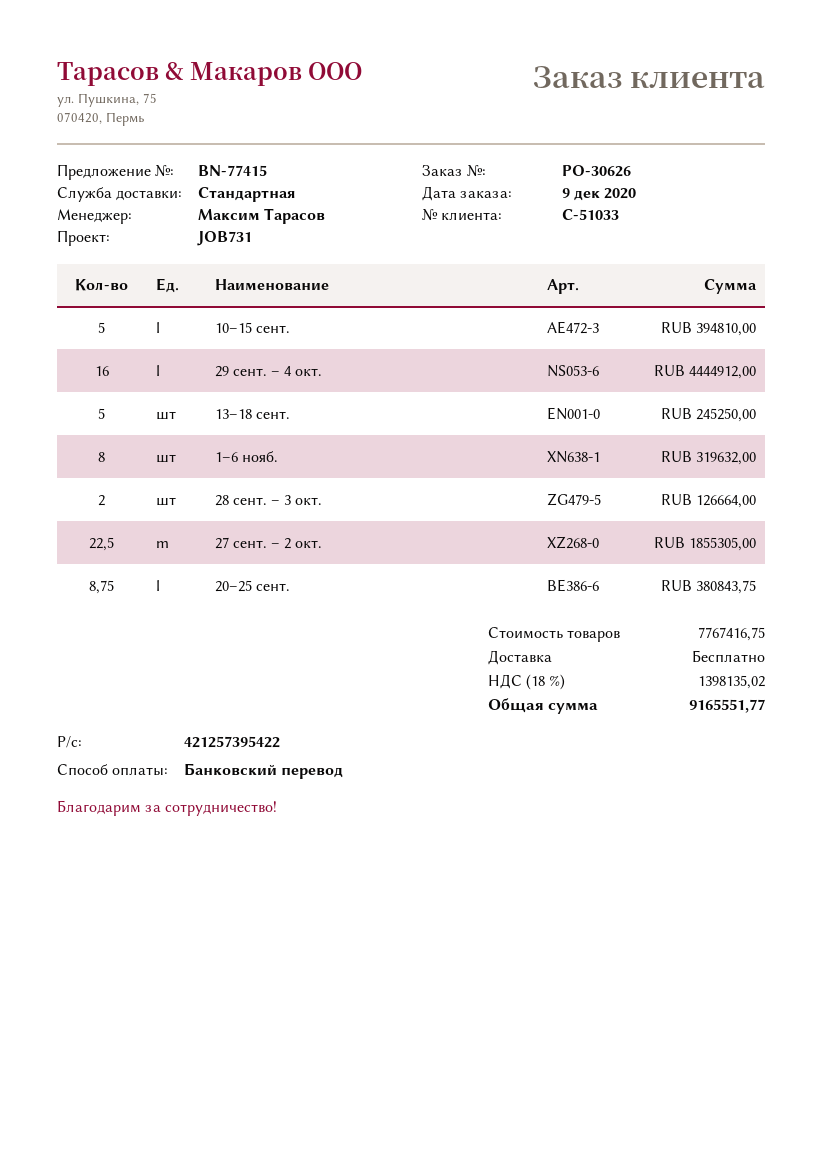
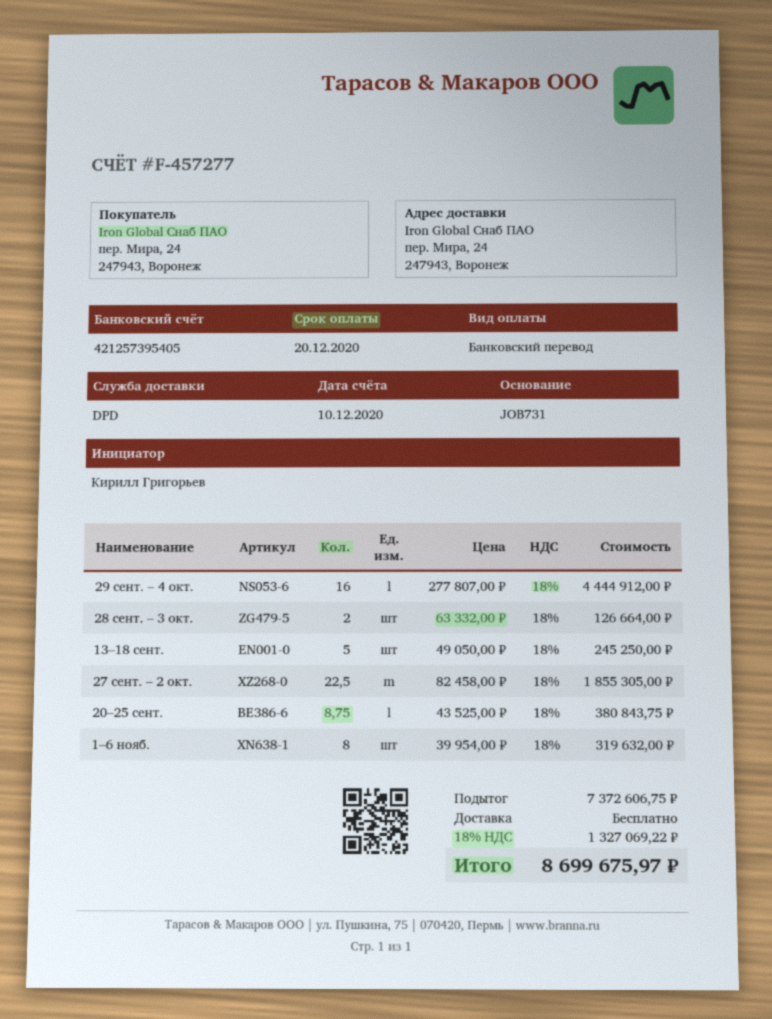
bank account: 421257395422 -> 421257395405
shipping method: standard -> DPD
10–15 сент.: 5 for 394810.00 -> none
subtotal: 7767416.75 -> 7372606.75
tax: 18% = 1398135.02 -> 18% = 1327069.22
total: 9165551.77 -> 8699675.97

